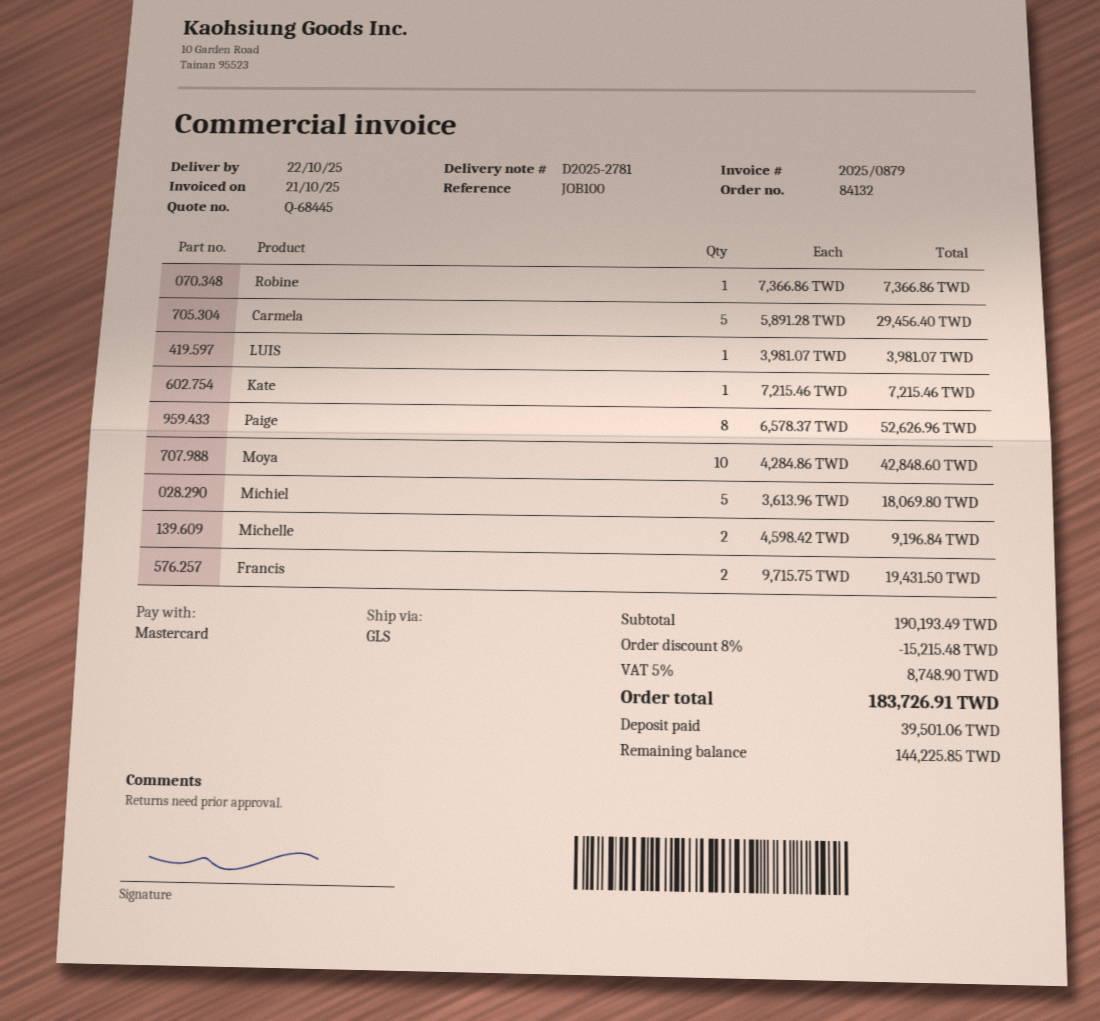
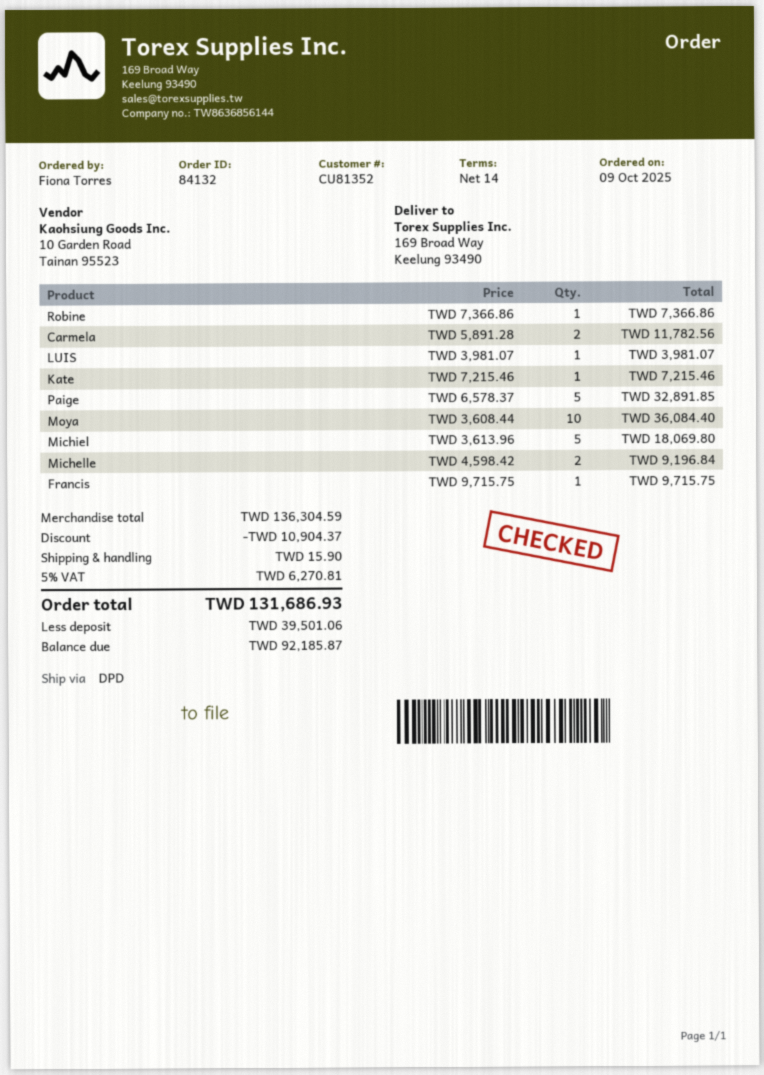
shipping method: GLS -> DPD
Carmela: 5 x 5891.28 = 29456.40 -> 2 x 5891.28 = 11782.56
Paige: 8 x 6578.37 = 52626.96 -> 5 x 6578.37 = 32891.85
Moya: 10 x 4284.86 = 42848.60 -> 10 x 3608.44 = 36084.40
Francis: 2 x 9715.75 = 19431.50 -> 1 x 9715.75 = 9715.75
subtotal: 190193.49 -> 136304.59
discount: 15215.48 -> 10904.37
shipping: none -> 15.90
tax: 5% = 8748.90 -> 5% = 6270.81
total: 183726.91 -> 131686.93
balance: 144225.85 -> 92185.87

